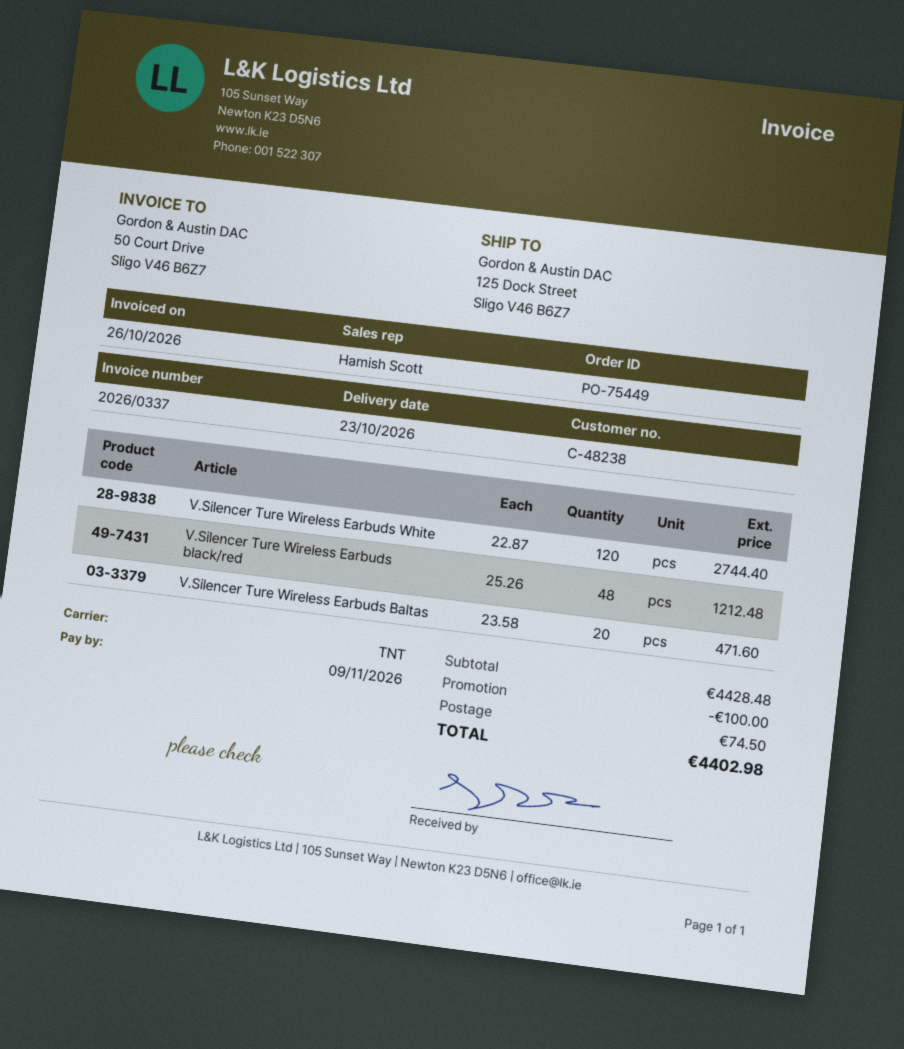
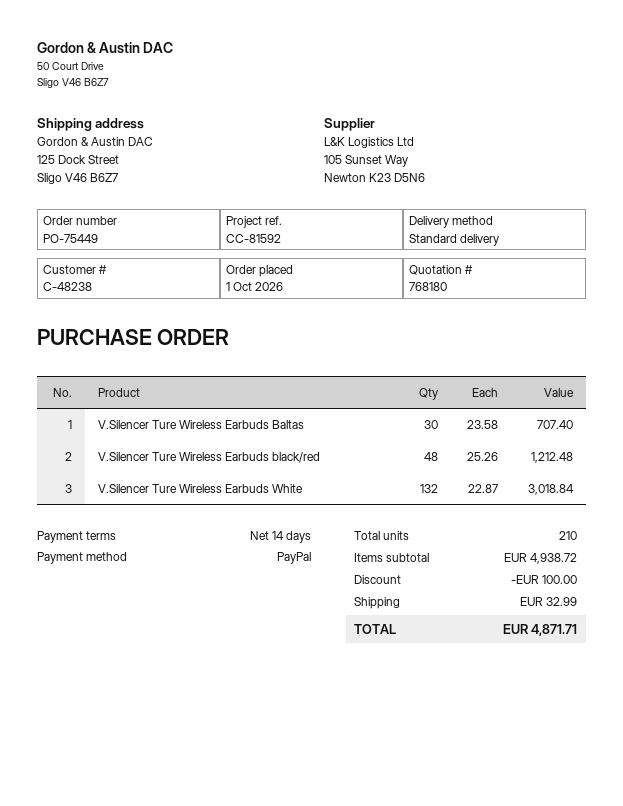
shipping method: TNT -> standard
V.Silencer Ture Wireless Earbuds White: 120 x 22.87 = 2744.40 -> 132 x 22.87 = 3018.84
V.Silencer Ture Wireless Earbuds Baltas: 20 x 23.58 = 471.60 -> 30 x 23.58 = 707.40
subtotal: 4428.48 -> 4938.72
shipping: 74.50 -> 32.99
total: 4402.98 -> 4871.71

